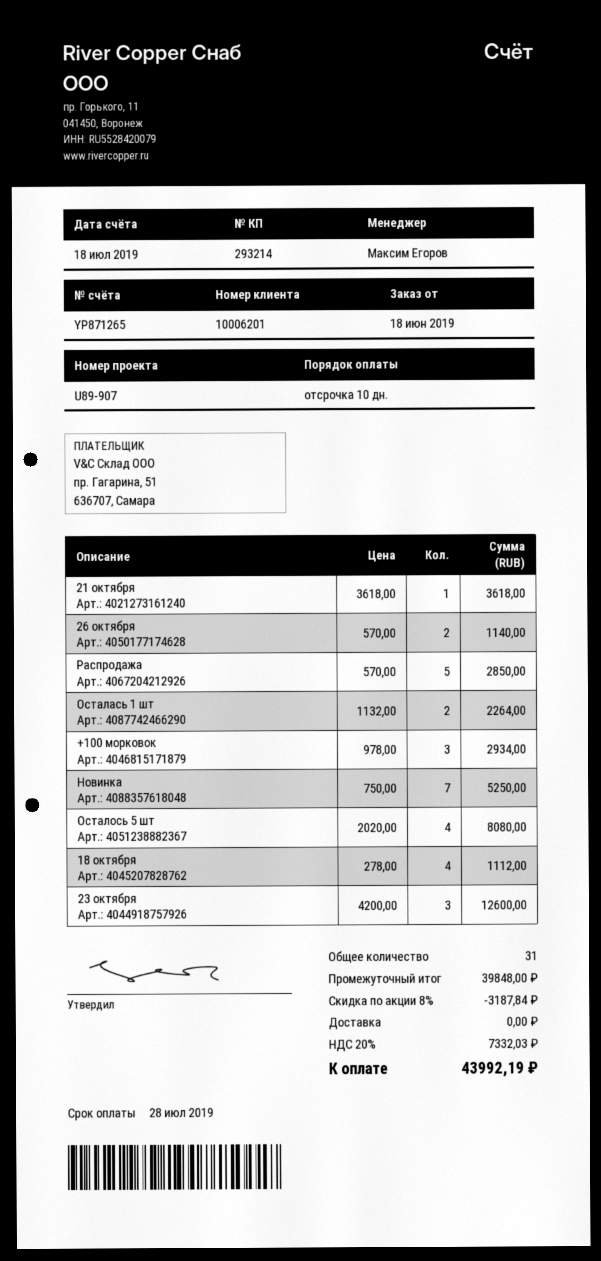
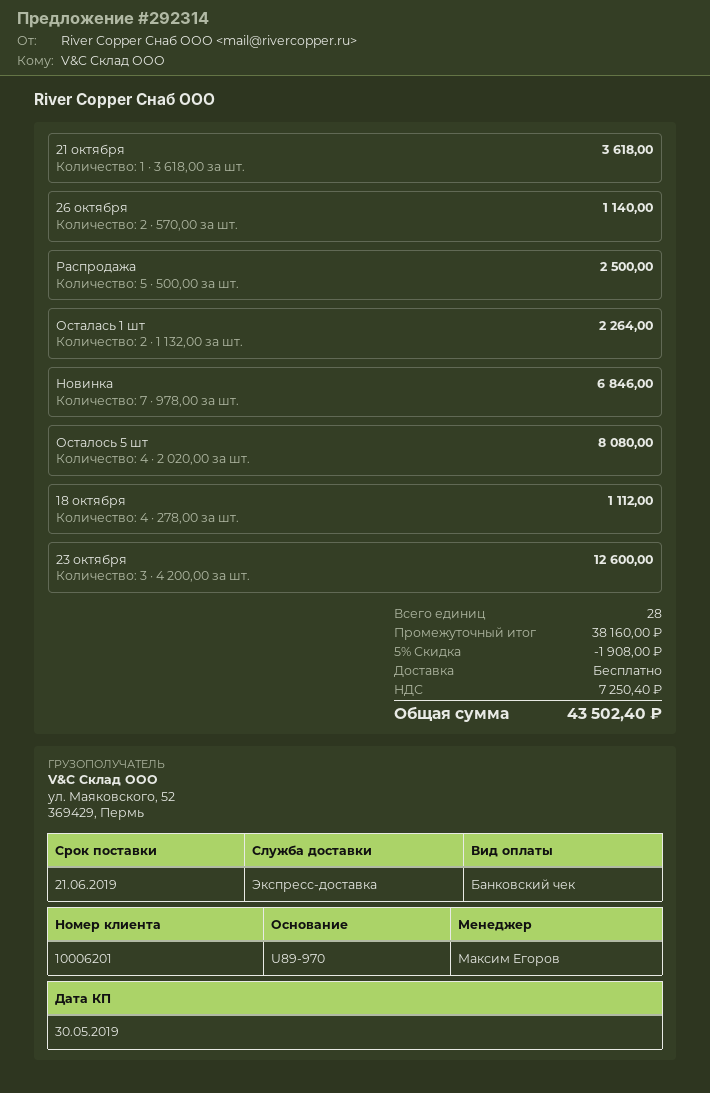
quote number: 293214 -> 292314
reference: U89-907 -> U89-970
Распродажа: 5 x 570.00 = 2850.00 -> 5 x 500.00 = 2500.00
+100 морковок: 3 x 978.00 = 2934.00 -> none
Новинка: 7 x 750.00 = 5250.00 -> 7 x 978.00 = 6846.00
total quantity: 31 -> 28
subtotal: 39848.00 -> 38160.00
discount: 8% = 3187.84 -> 5% = 1908.00
tax: 7332.03 -> 7250.40
total: 43992.19 -> 43502.40

